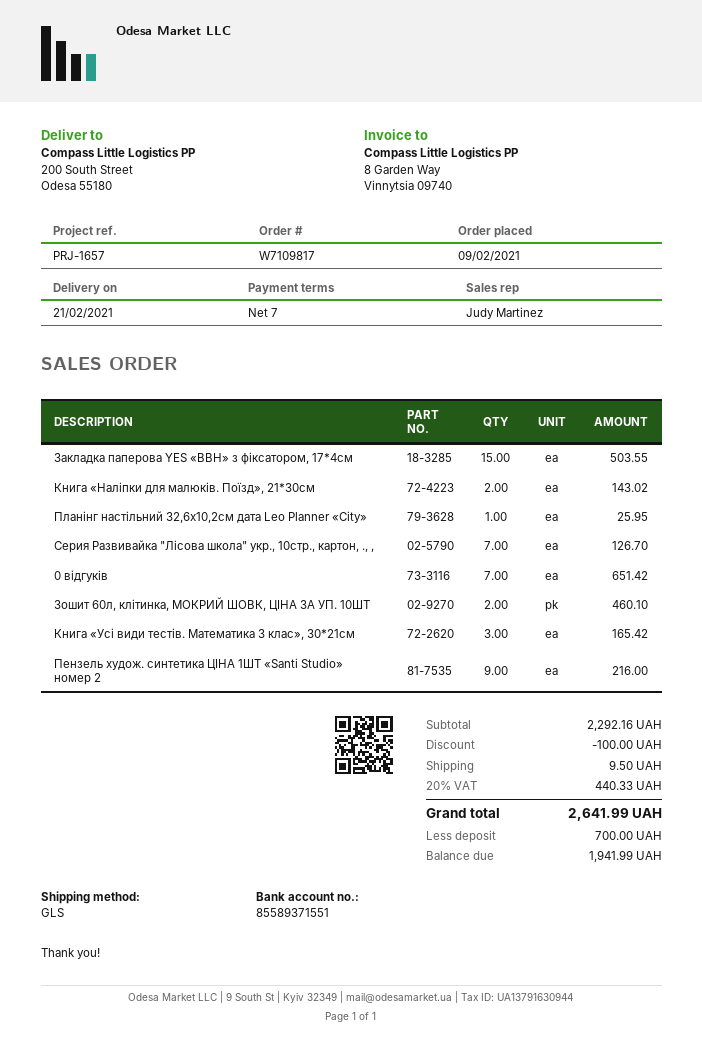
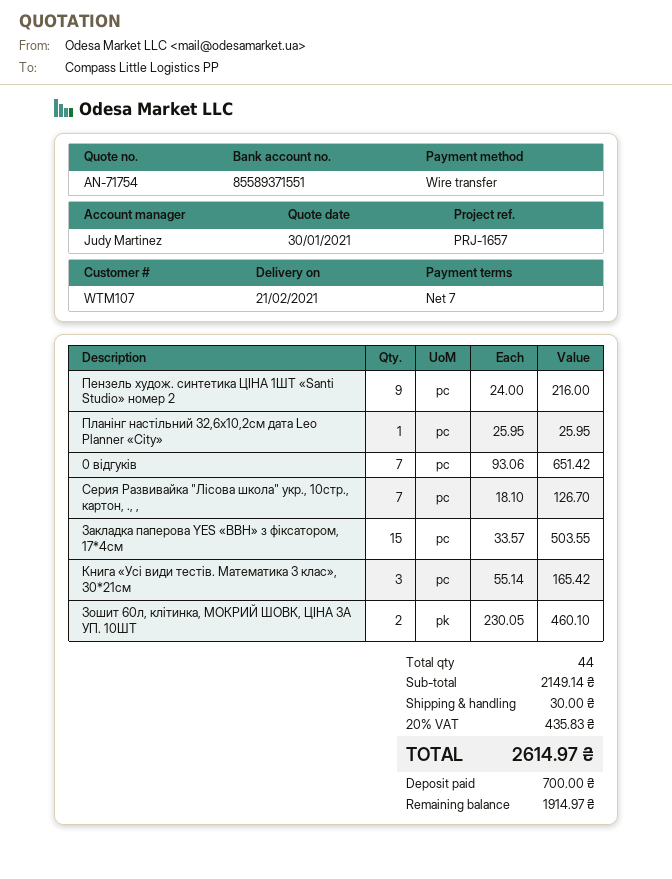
Книга «Наліпки для малюків. Поїзд», 21*30см: 2 for 143.02 -> none
subtotal: 2292.16 -> 2149.14
discount: 100.00 -> none
shipping: 9.50 -> 30.00
tax: 20% = 440.33 -> 20% = 435.83
total: 2641.99 -> 2614.97
balance: 1941.99 -> 1914.97

